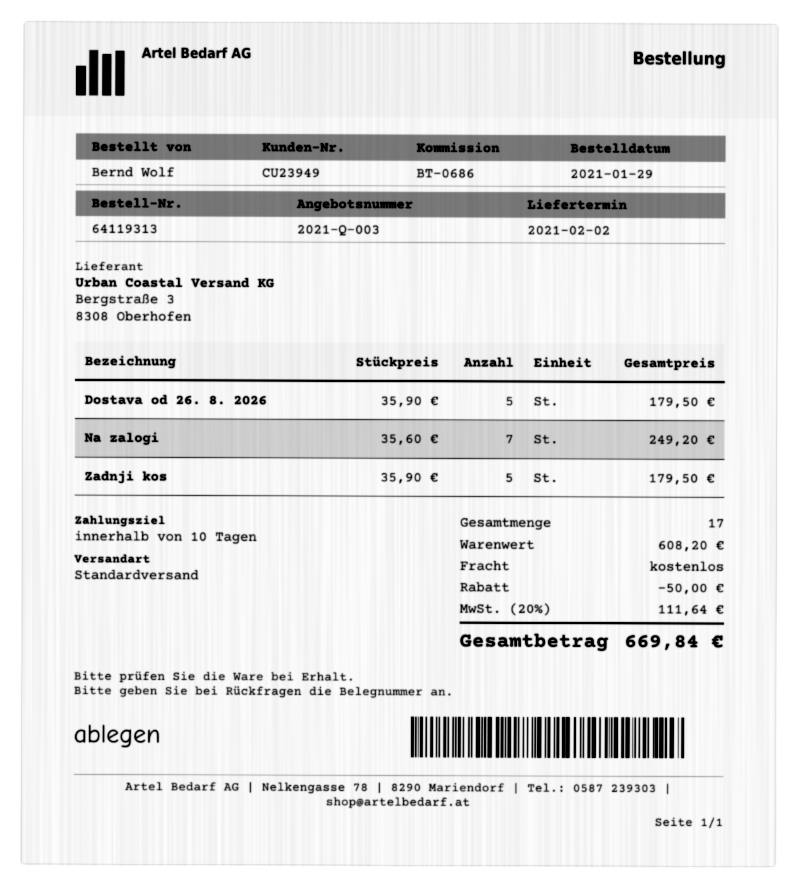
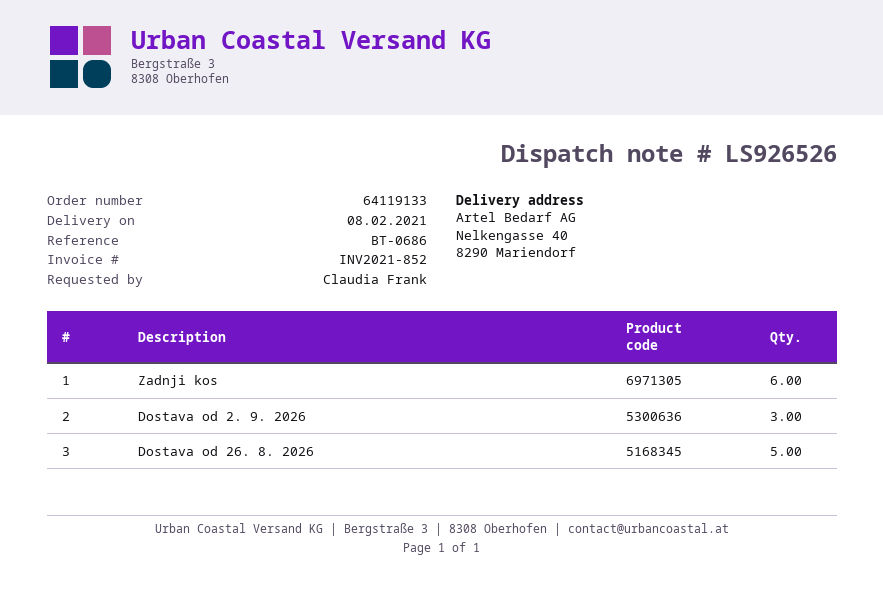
order number: 64119313 -> 64119133
delivery date: 2021-02-02 -> 2021-02-08
ordered by: Bernd Wolf -> Claudia Frank
Na zalogi: 7 -> none
Zadnji kos: 5 -> 6
Dostava od 2. 9. 2026: none -> 3

